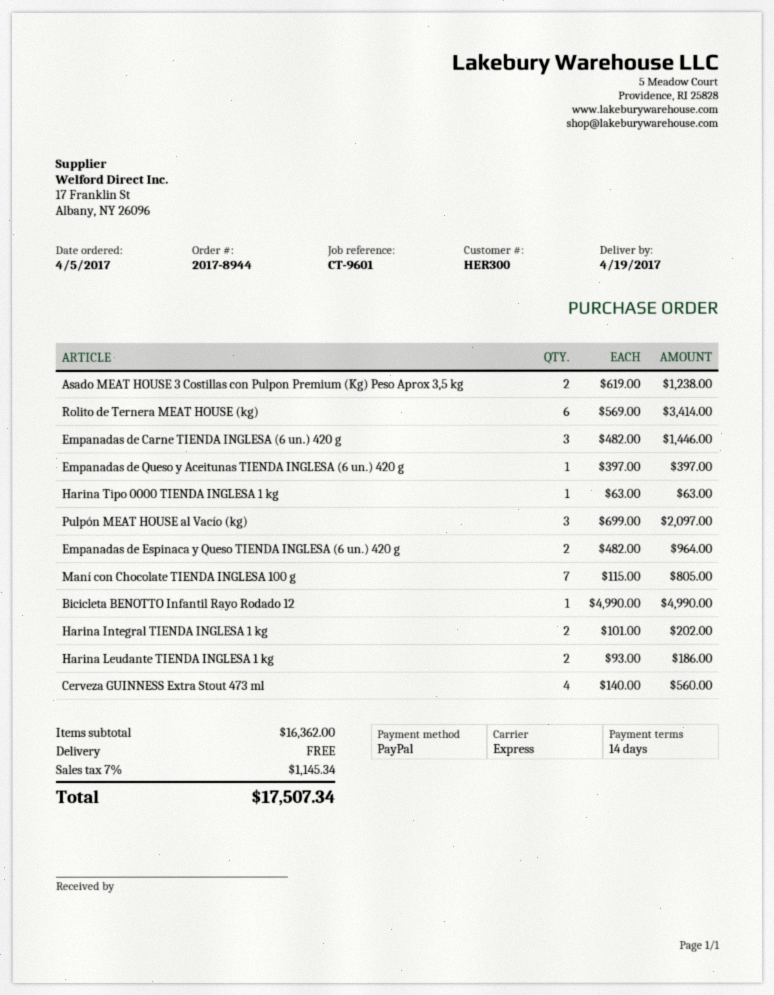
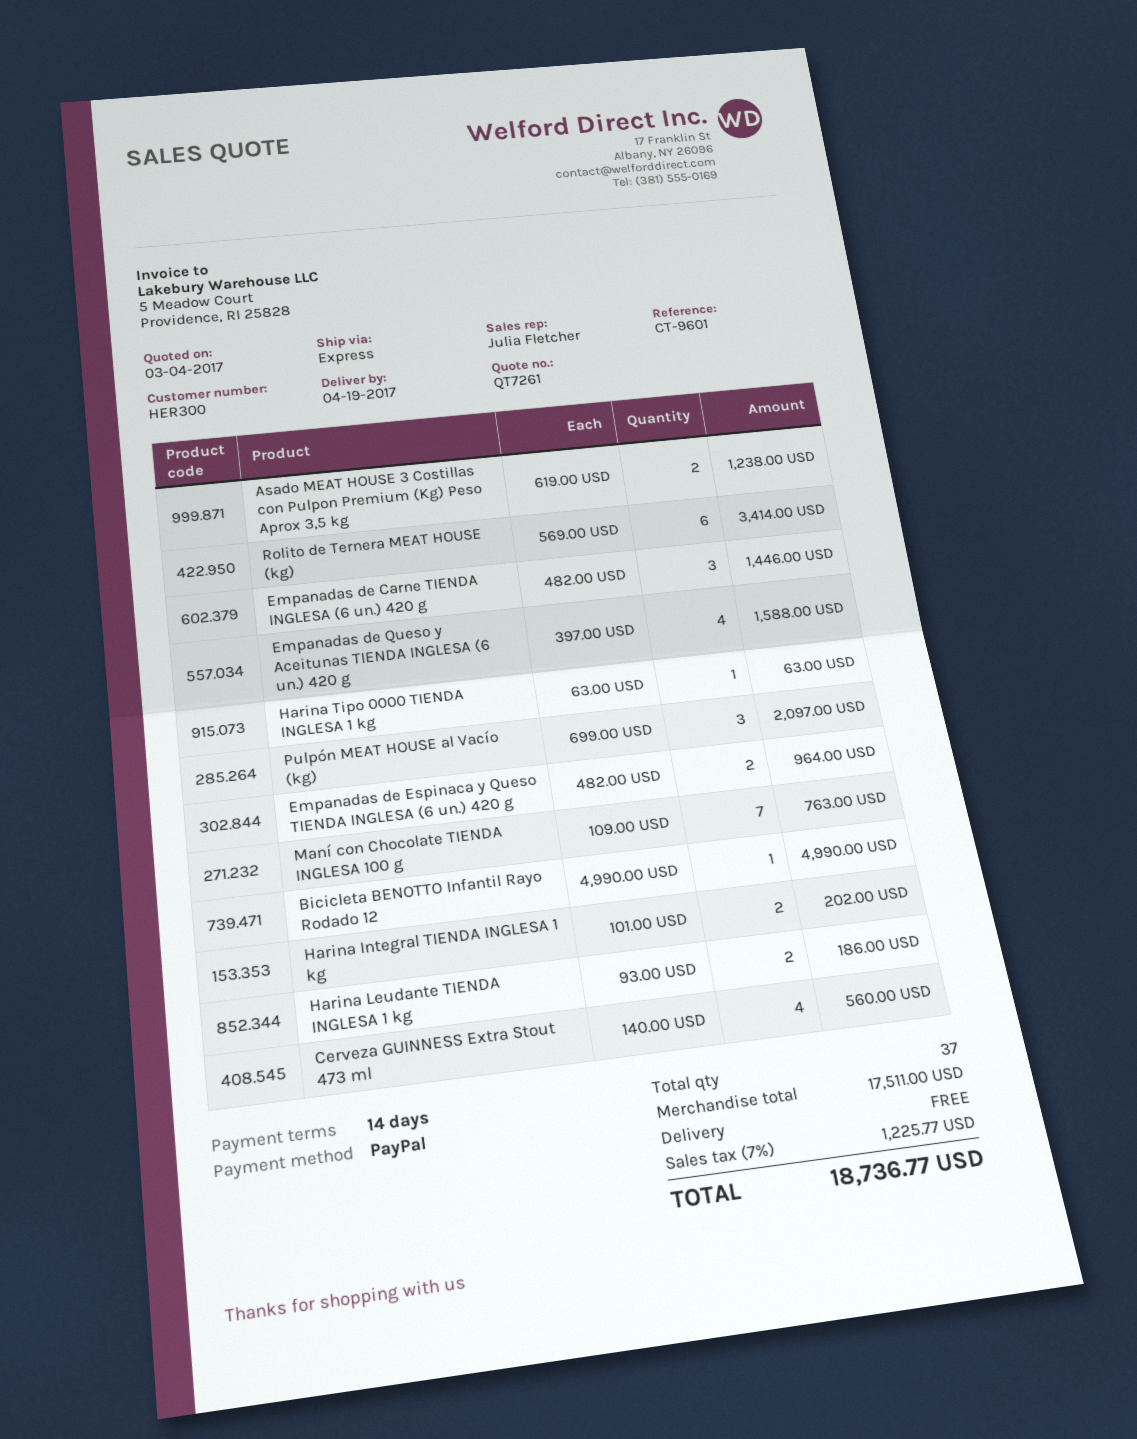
Empanadas de Queso y Aceitunas TIENDA INGLESA (6 un.) 420 g: 1 x 397.00 = 397.00 -> 4 x 397.00 = 1588.00
Maní con Chocolate TIENDA INGLESA 100 g: 7 x 115.00 = 805.00 -> 7 x 109.00 = 763.00
subtotal: 16362.00 -> 17511.00
tax: 7% = 1145.34 -> 7% = 1225.77
total: 17507.34 -> 18736.77

